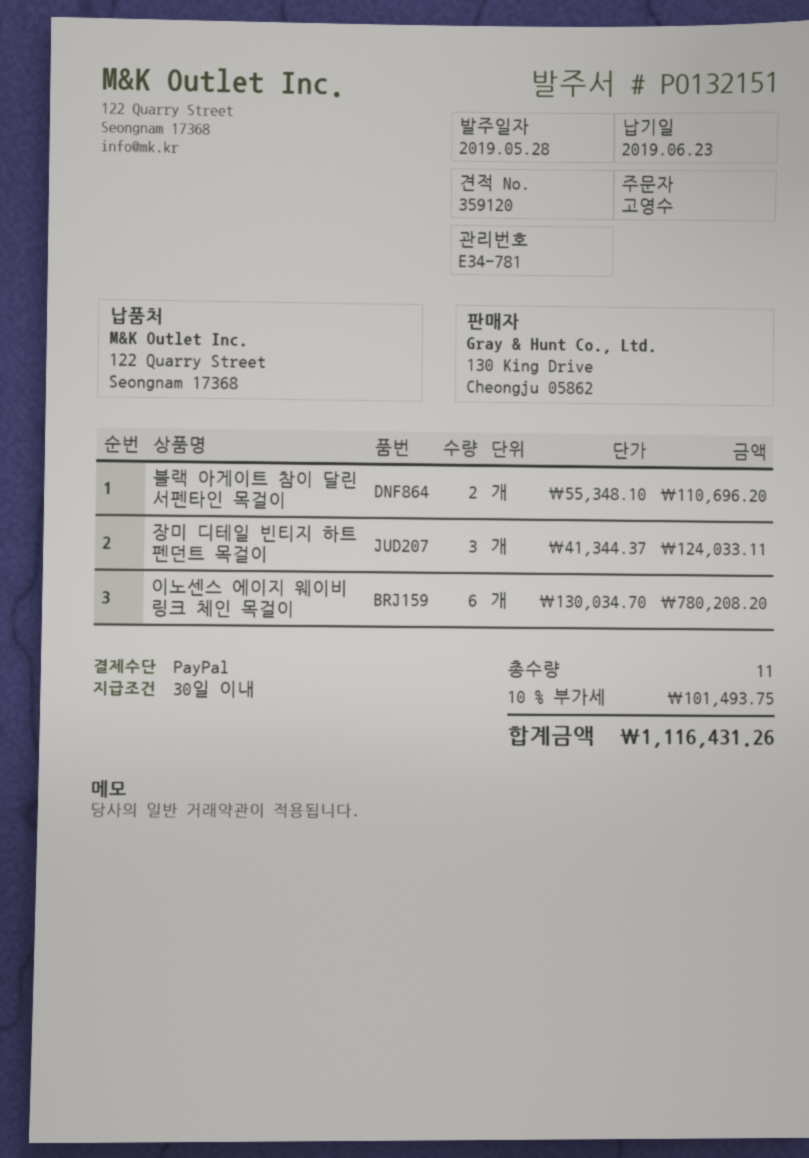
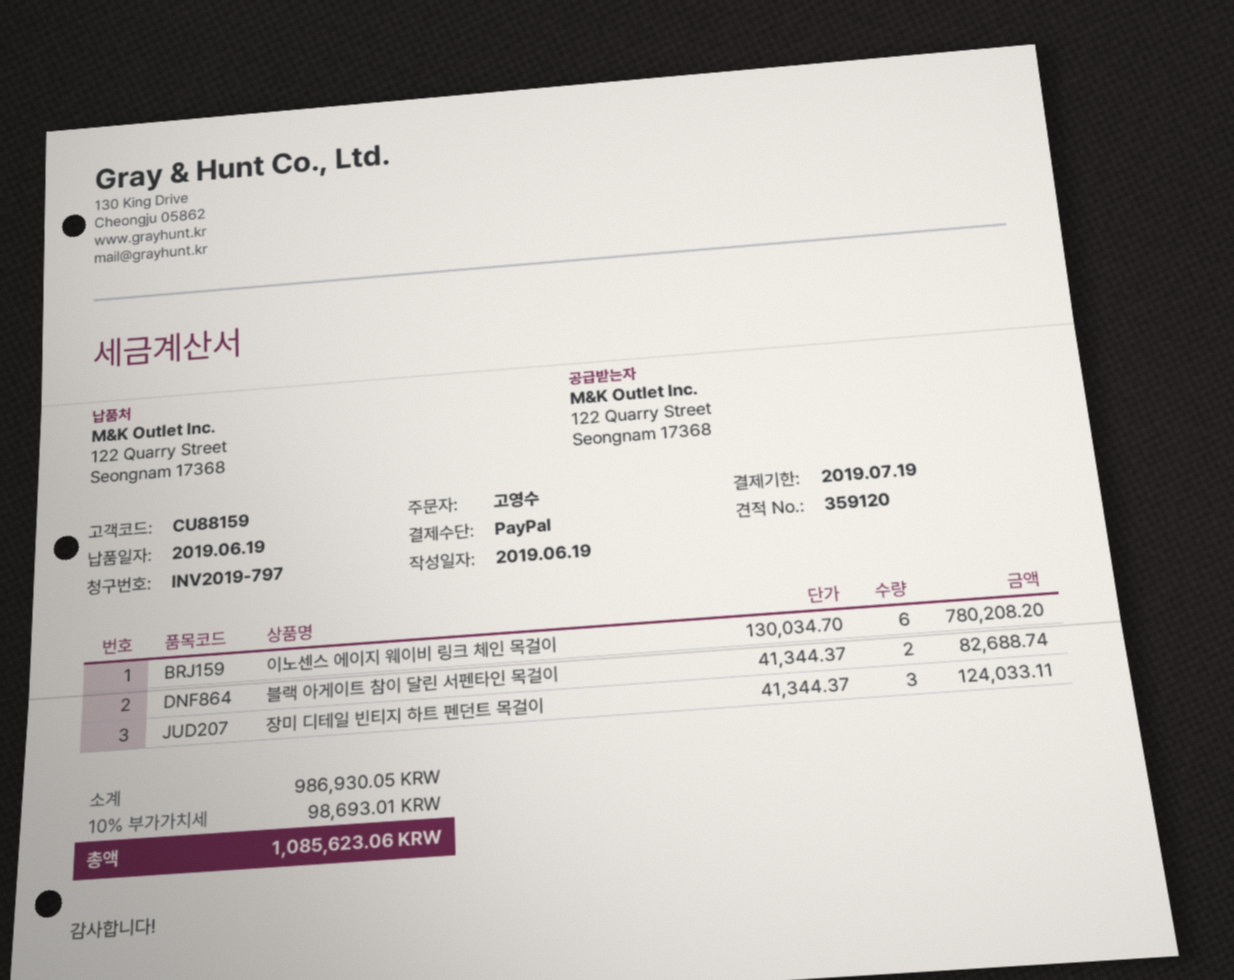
delivery date: 2019-06-23 -> 2019-06-19
블랙 아게이트 참이 달린 서펜타인 목걸이: 2 x 55348.10 = 110696.20 -> 2 x 41344.37 = 82688.74
tax: 10% = 101493.75 -> 10% = 98693.01
total: 1116431.26 -> 1085623.06

